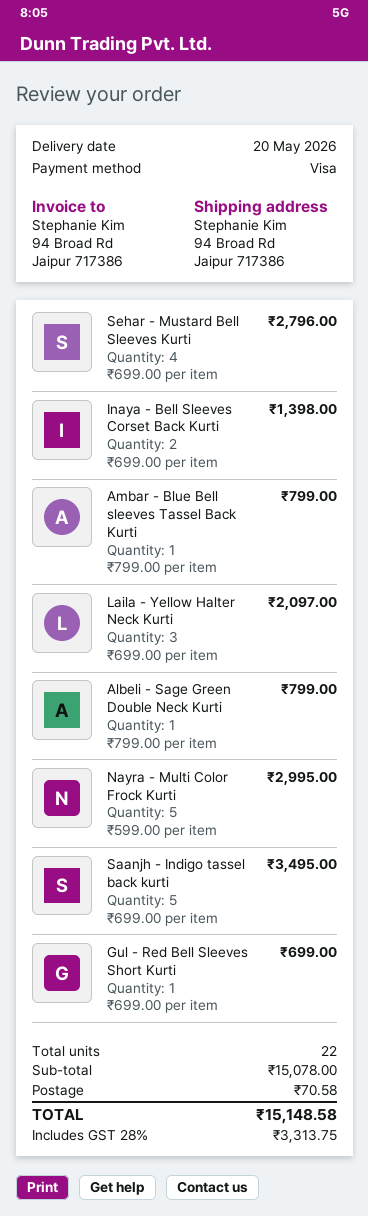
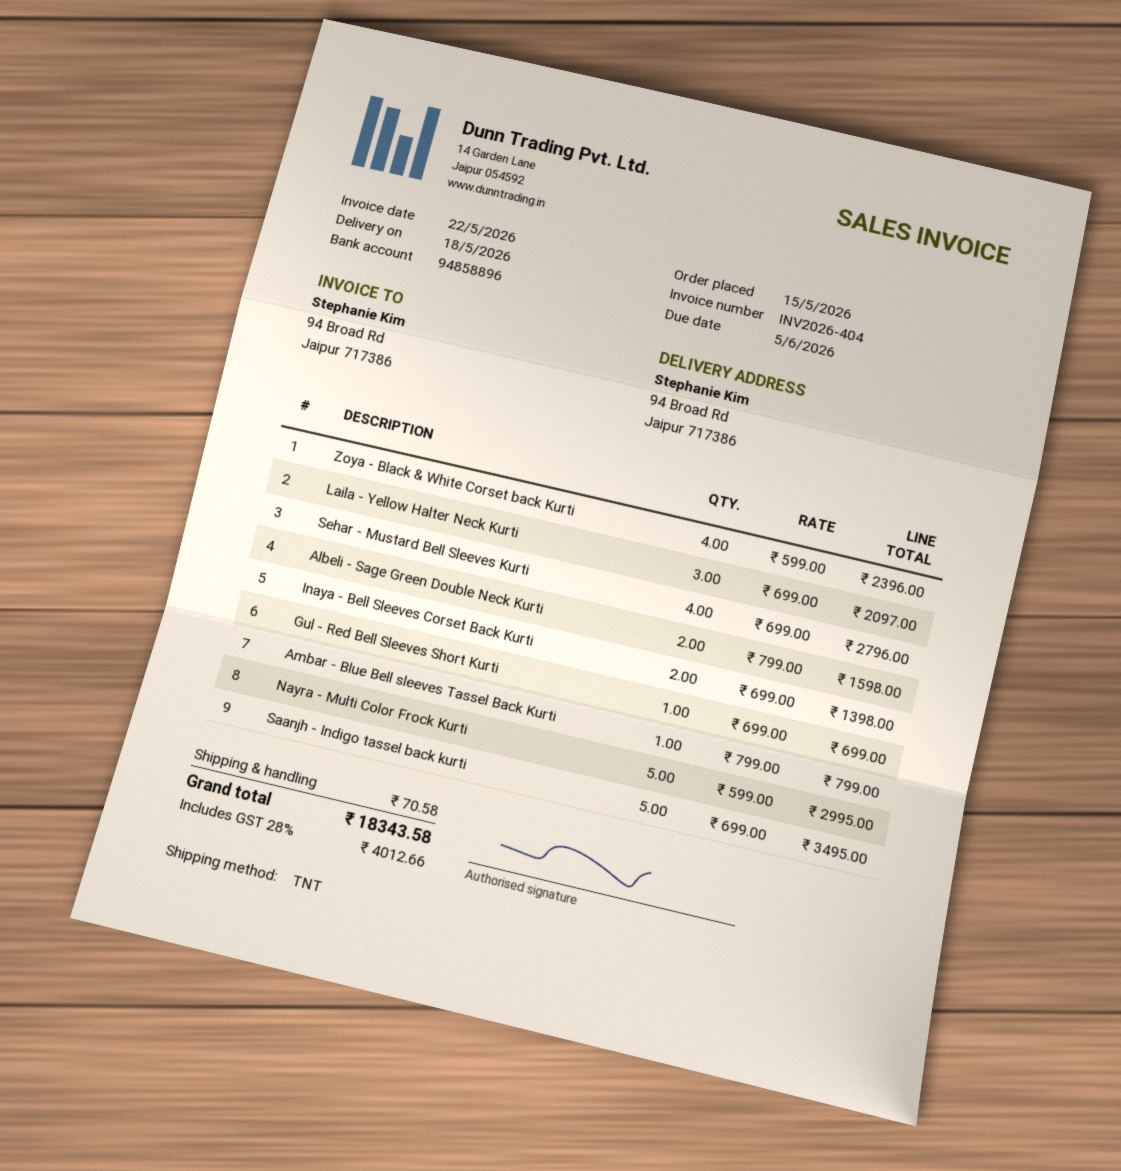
delivery date: 2026-05-20 -> 2026-05-18
Albeli - Sage Green Double Neck Kurti: 1 x 799.00 = 799.00 -> 2 x 799.00 = 1598.00
Zoya - Black & White Corset back Kurti: none -> 4 x 599.00 = 2396.00
tax: 28% = 3313.75 -> 28% = 4012.66
total: 15148.58 -> 18343.58

